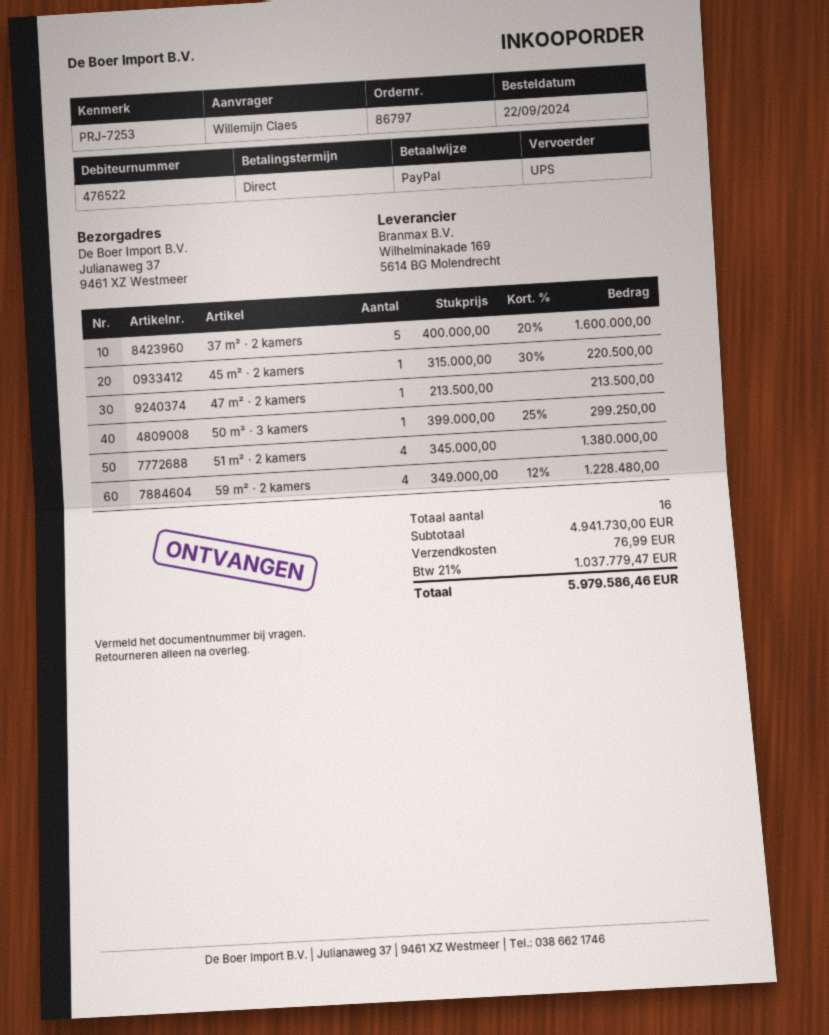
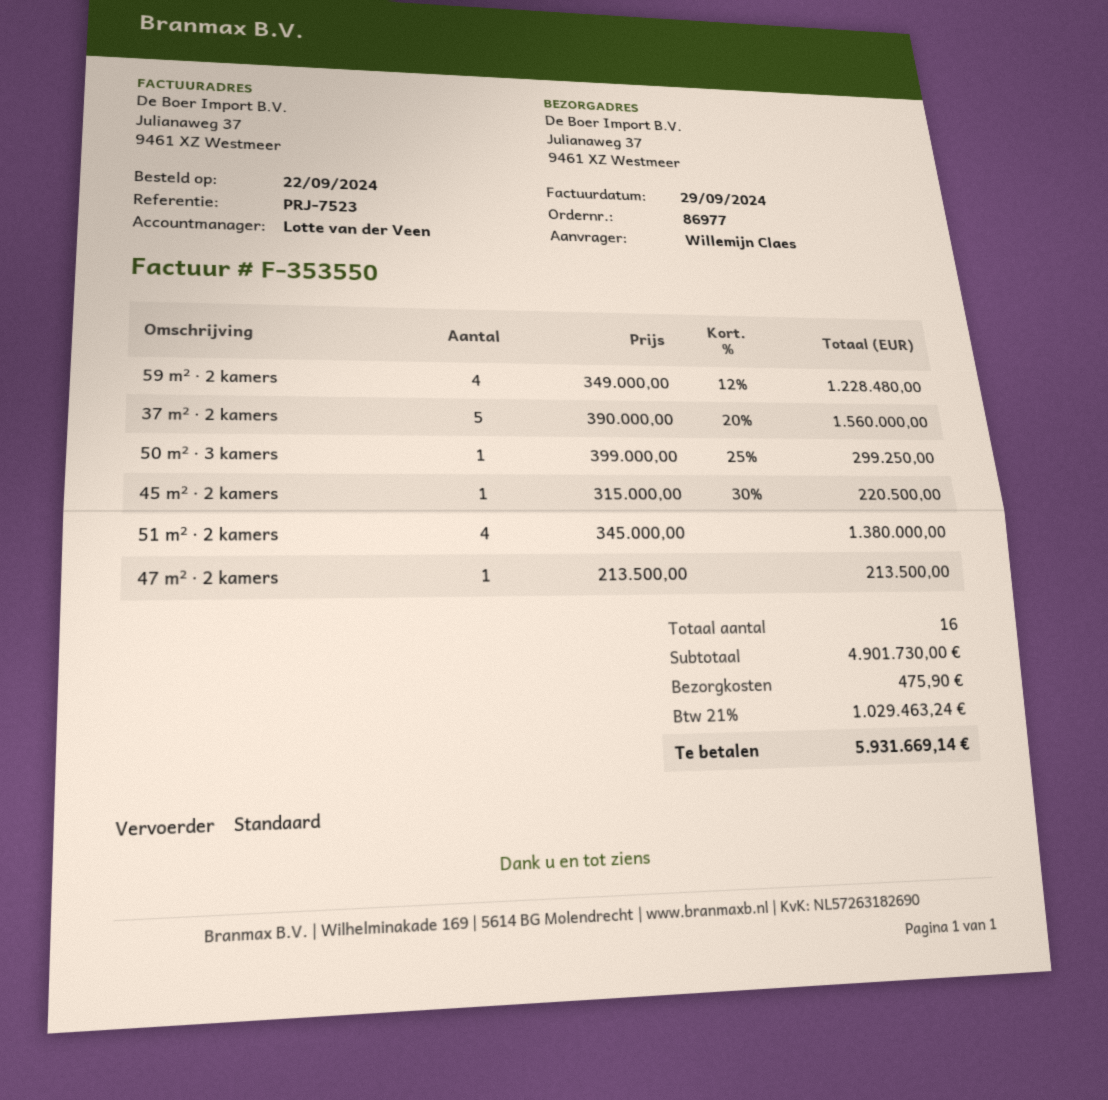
order number: 86797 -> 86977
reference: PRJ-7253 -> PRJ-7523
shipping method: UPS -> standard
37 m² · 2 kamers: 5 x 400000.00 - 20% = 1600000.00 -> 5 x 390000.00 - 20% = 1560000.00
subtotal: 4941730.00 -> 4901730.00
shipping: 76.99 -> 475.90
tax: 21% = 1037779.47 -> 21% = 1029463.24
total: 5979586.46 -> 5931669.14

